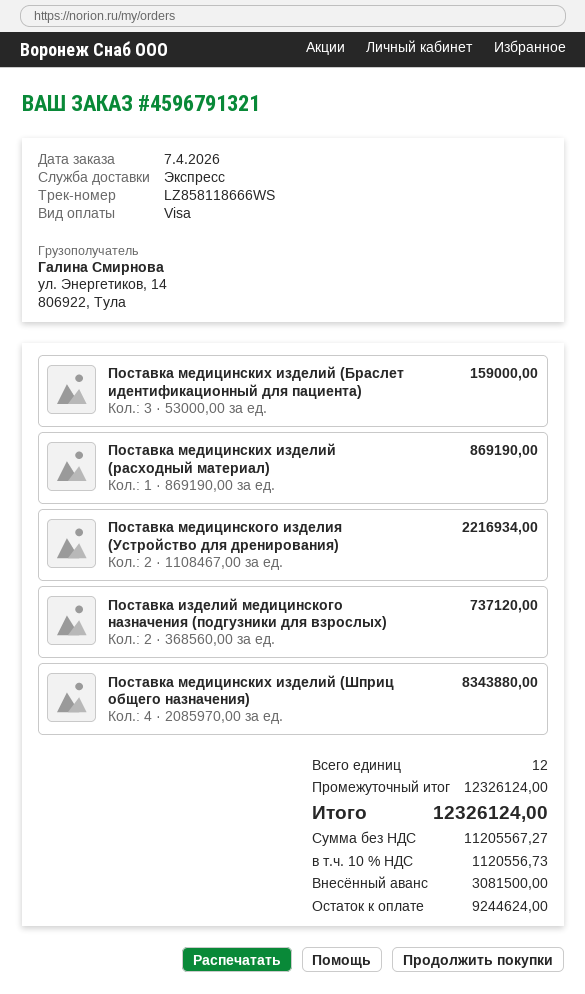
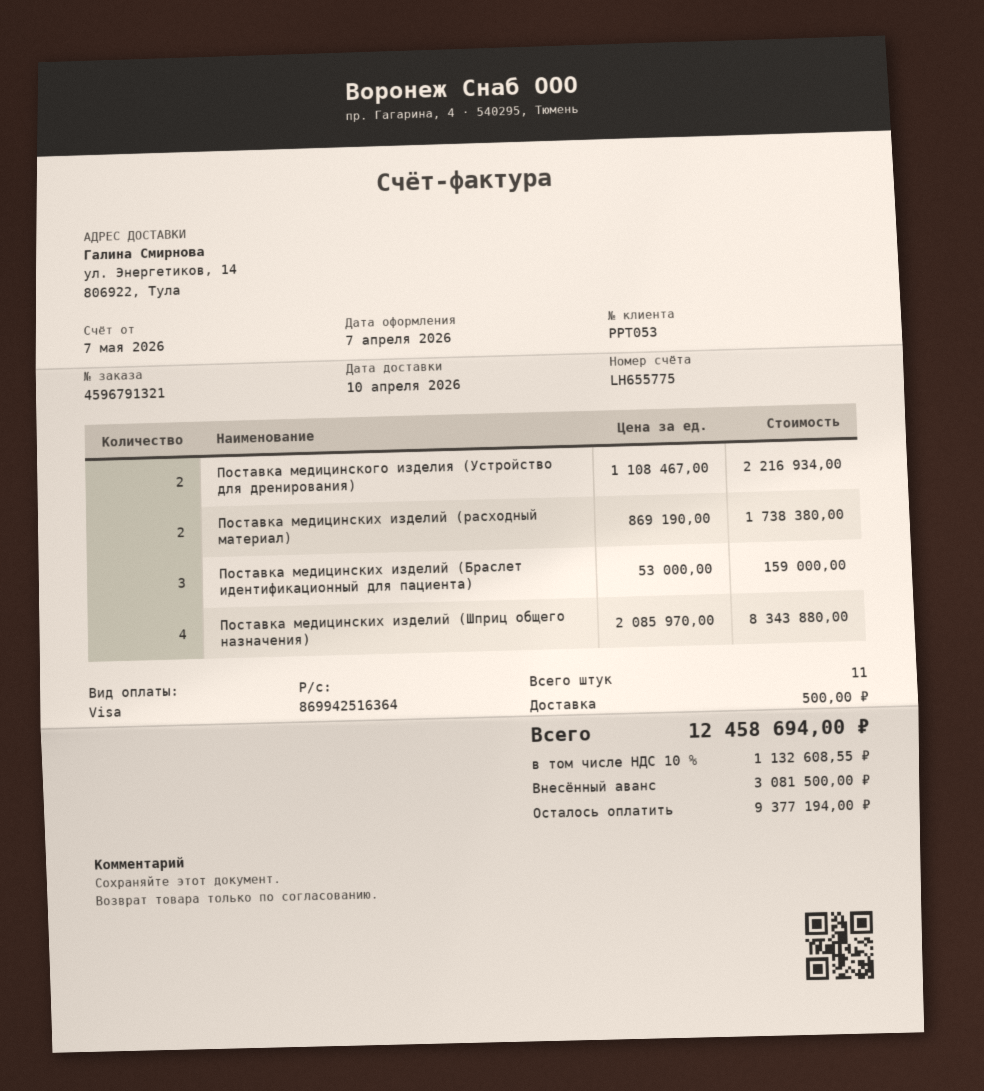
Поставка медицинских изделий (расходный материал): 1 x 869190.00 = 869190.00 -> 2 x 869190.00 = 1738380.00
Поставка изделий медицинского назначения (подгузники для взрослых): 2 x 368560.00 = 737120.00 -> none
total quantity: 12 -> 11
shipping: none -> 500.00
tax: 10% = 1120556.73 -> 10% = 1132608.55
total: 12326124.00 -> 12458694.00
balance: 9244624.00 -> 9377194.00

